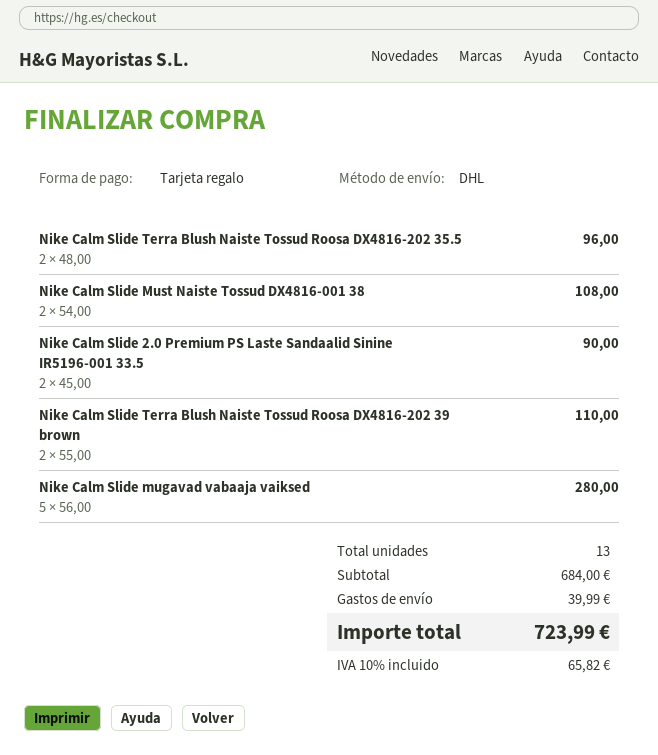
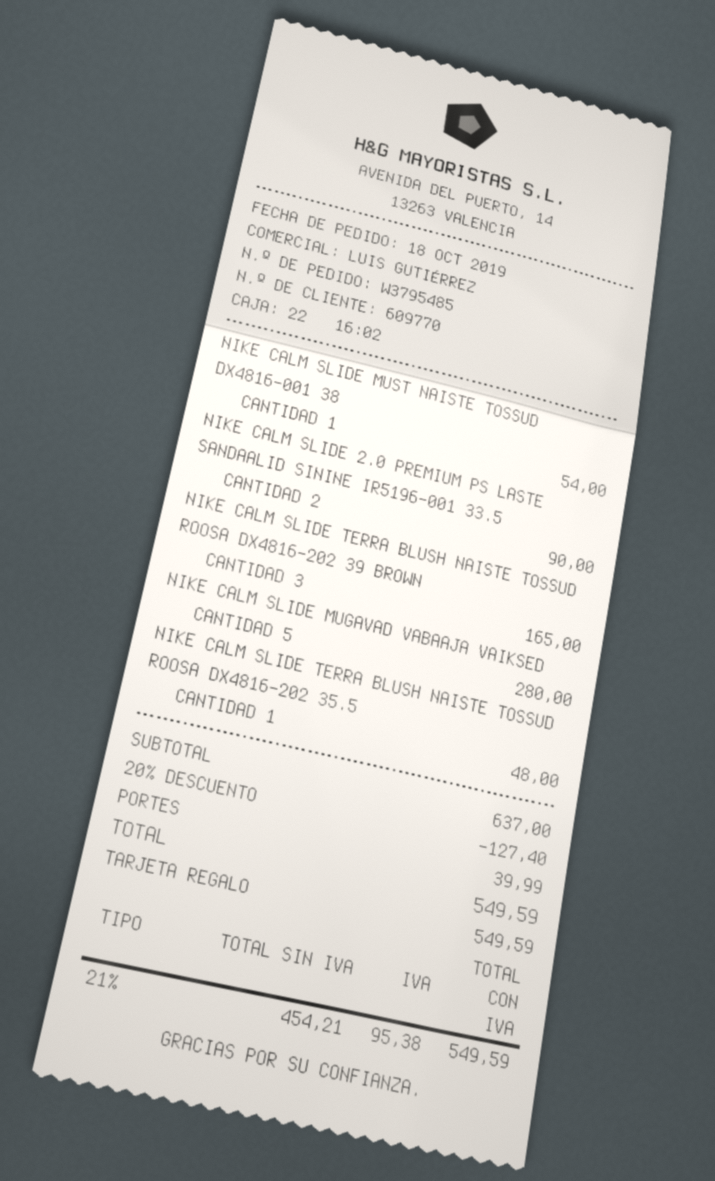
Nike Calm Slide Terra Blush Naiste Tossud Roosa DX4816-202 35.5: 2 for 96.00 -> 1 for 48.00
Nike Calm Slide Must Naiste Tossud DX4816-001 38: 2 for 108.00 -> 1 for 54.00
Nike Calm Slide Terra Blush Naiste Tossud Roosa DX4816-202 39 brown: 2 for 110.00 -> 3 for 165.00
subtotal: 684.00 -> 637.00
discount: none -> 20% = 127.40
tax: 10% = 65.82 -> 21% = 95.38
total: 723.99 -> 549.59

